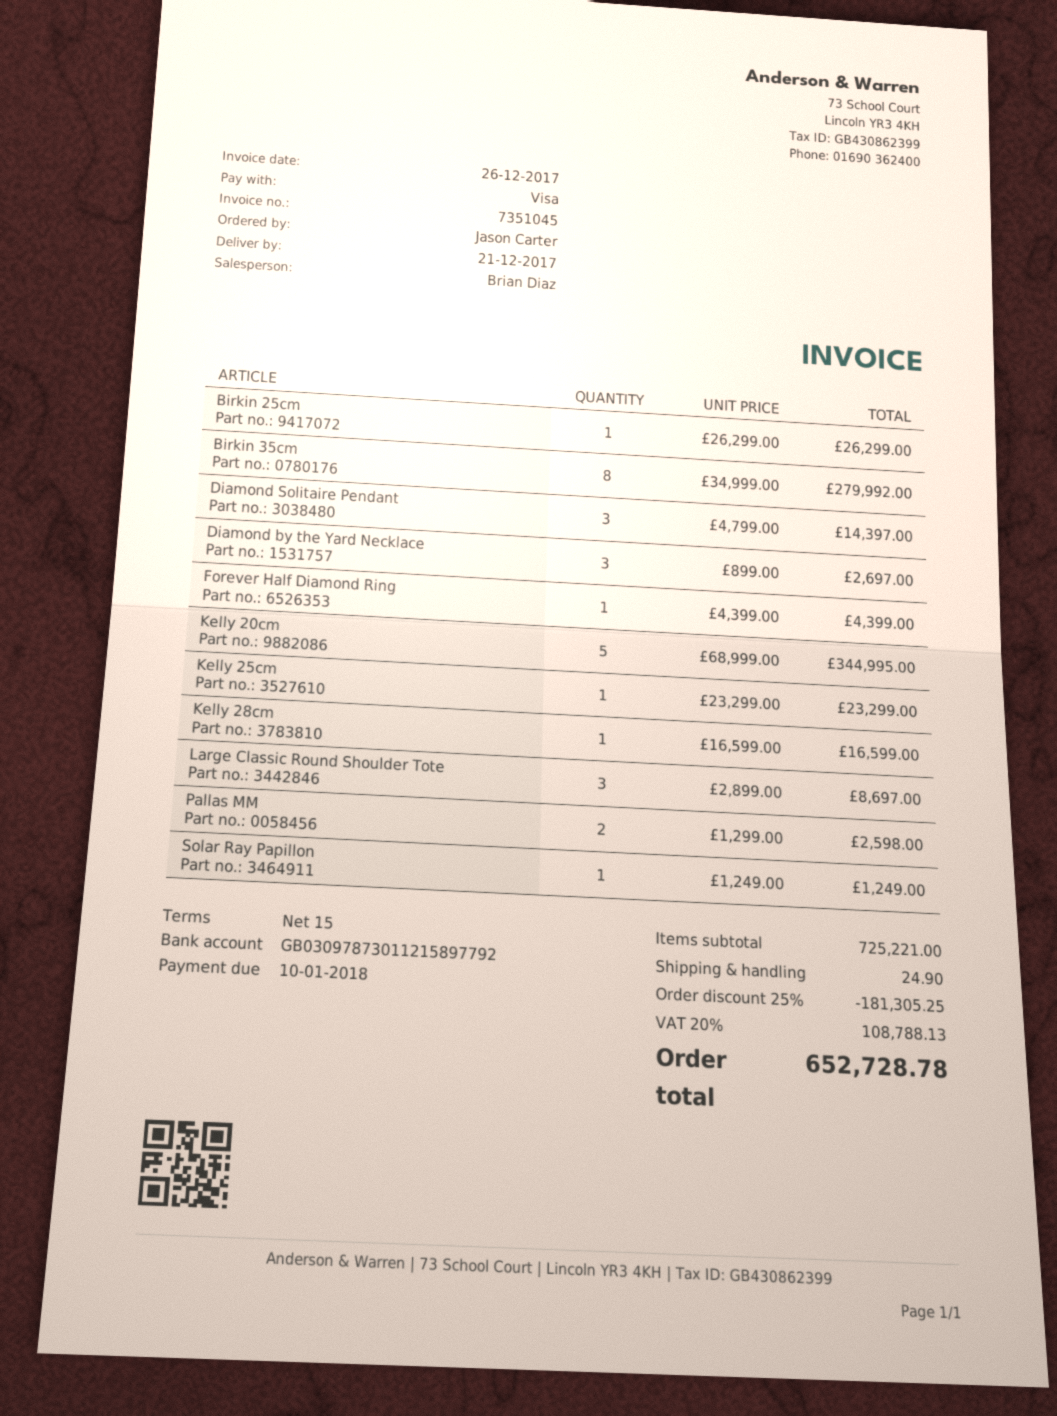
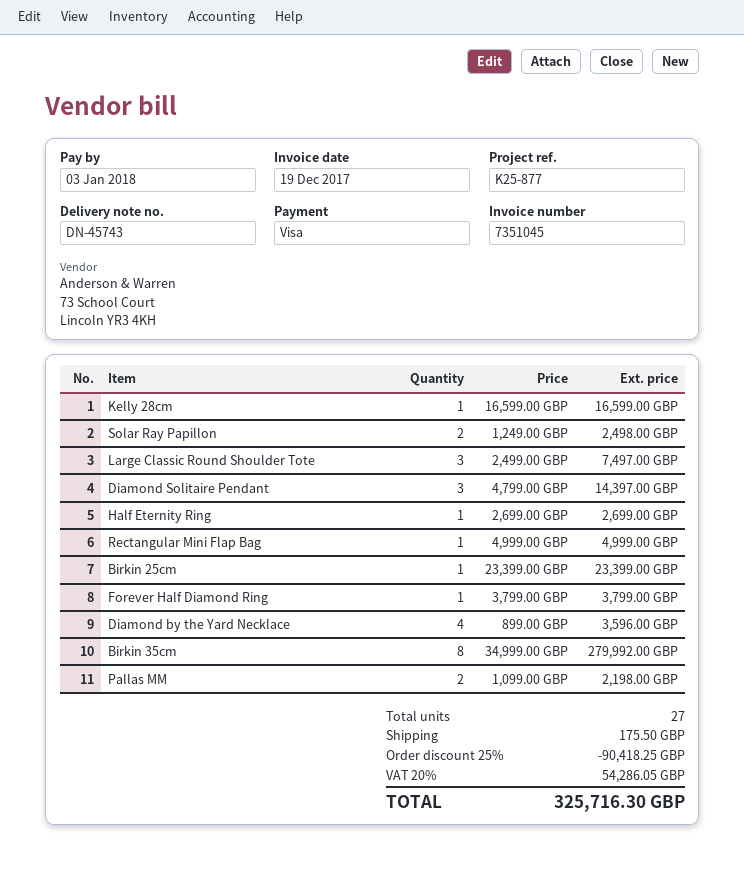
invoice date: 2017-12-26 -> 2017-12-19
due date: 2018-01-10 -> 2018-01-03
Birkin 25cm: 1 x 26299.00 = 26299.00 -> 1 x 23399.00 = 23399.00
Diamond by the Yard Necklace: 3 x 899.00 = 2697.00 -> 4 x 899.00 = 3596.00
Forever Half Diamond Ring: 1 x 4399.00 = 4399.00 -> 1 x 3799.00 = 3799.00
Kelly 20cm: 5 x 68999.00 = 344995.00 -> none
Kelly 25cm: 1 x 23299.00 = 23299.00 -> none
Large Classic Round Shoulder Tote: 3 x 2899.00 = 8697.00 -> 3 x 2499.00 = 7497.00
Pallas MM: 2 x 1299.00 = 2598.00 -> 2 x 1099.00 = 2198.00
Solar Ray Papillon: 1 x 1249.00 = 1249.00 -> 2 x 1249.00 = 2498.00
Half Eternity Ring: none -> 1 x 2699.00 = 2699.00
Rectangular Mini Flap Bag: none -> 1 x 4999.00 = 4999.00
discount: 25% = 181305.25 -> 25% = 90418.25
shipping: 24.90 -> 175.50
tax: 20% = 108788.13 -> 20% = 54286.05
total: 652728.78 -> 325716.30

